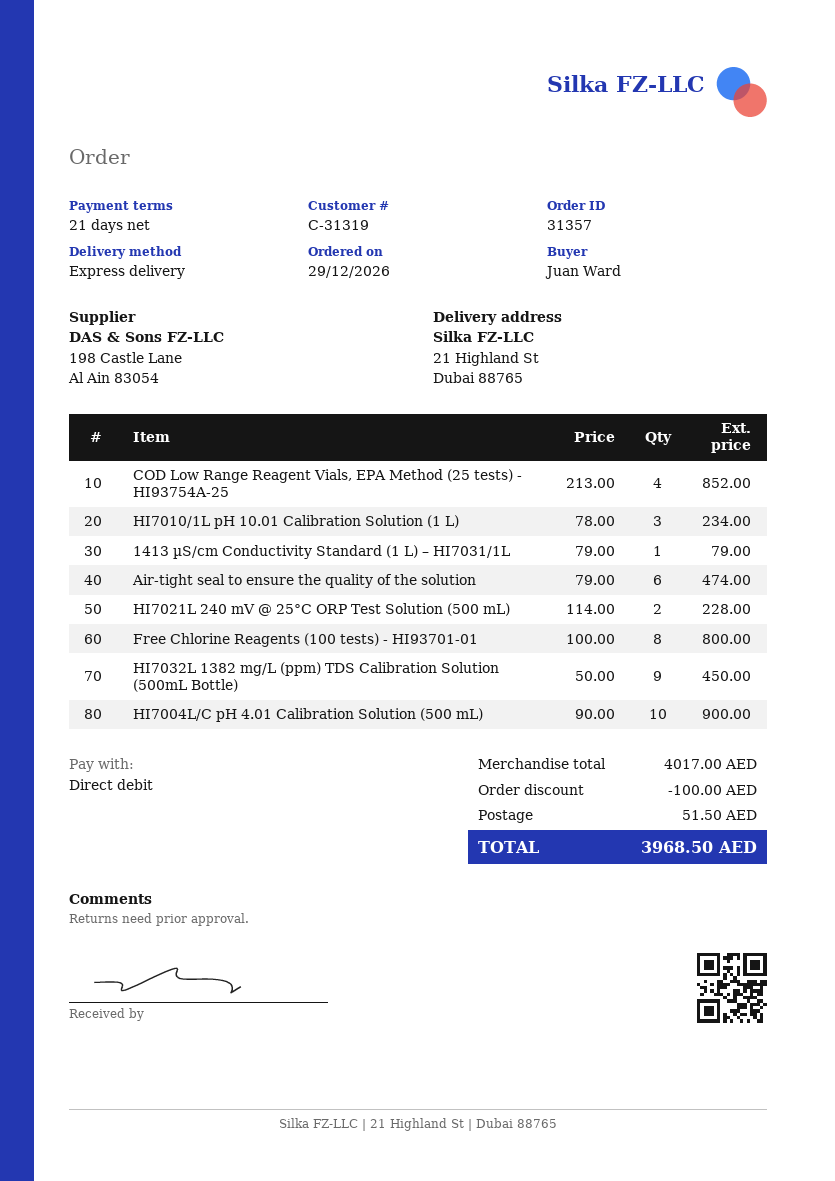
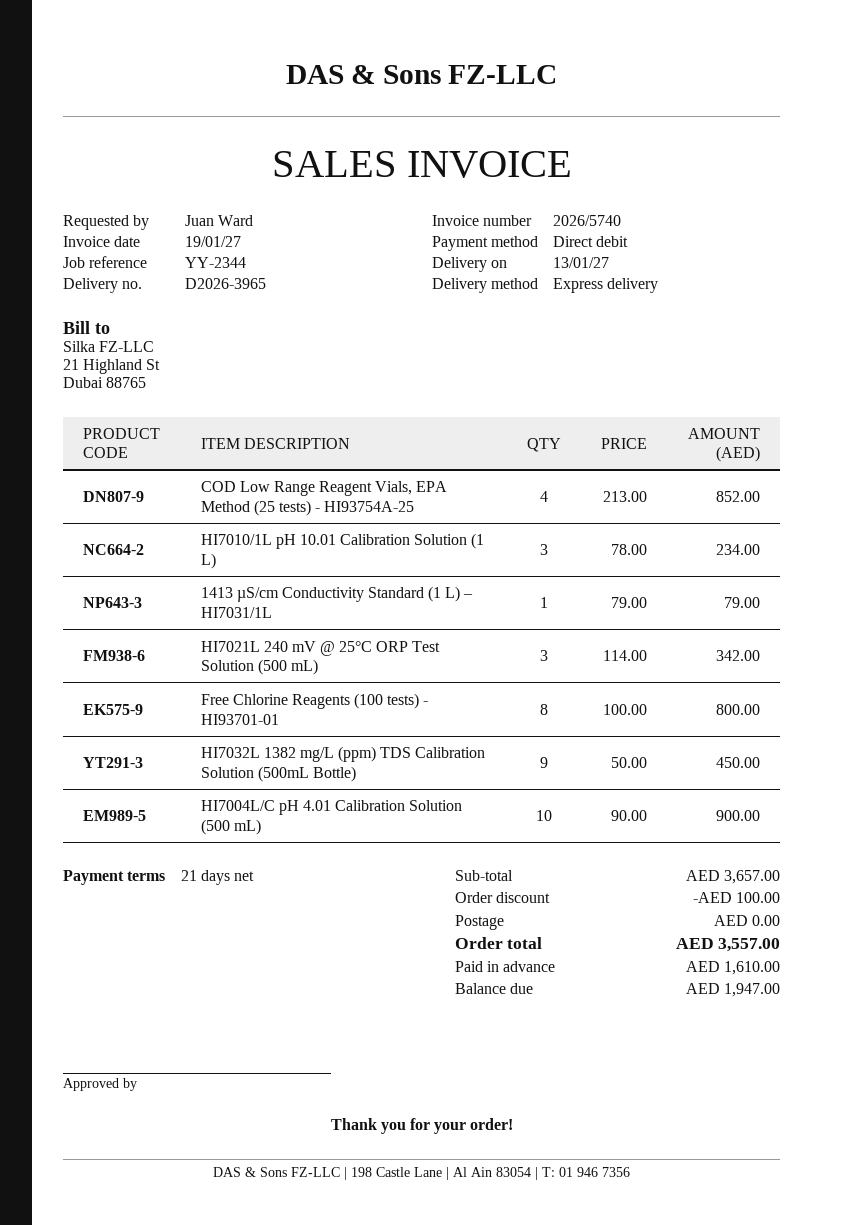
Air-tight seal to ensure the quality of the solution: 6 x 79.00 = 474.00 -> none
HI7021L 240 mV @ 25°C ORP Test Solution (500 mL): 2 x 114.00 = 228.00 -> 3 x 114.00 = 342.00
subtotal: 4017.00 -> 3657.00
shipping: 51.50 -> 0.00
total: 3968.50 -> 3557.00

